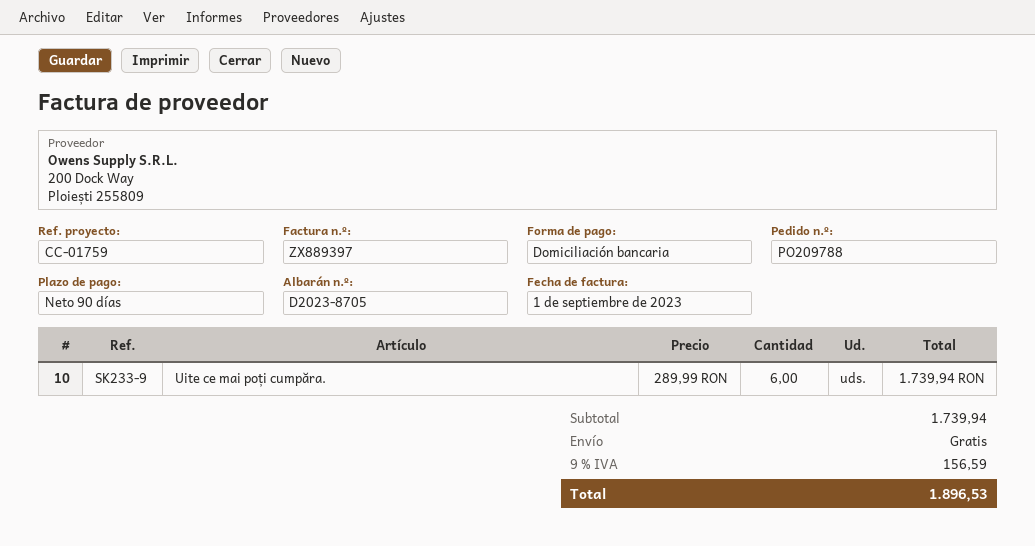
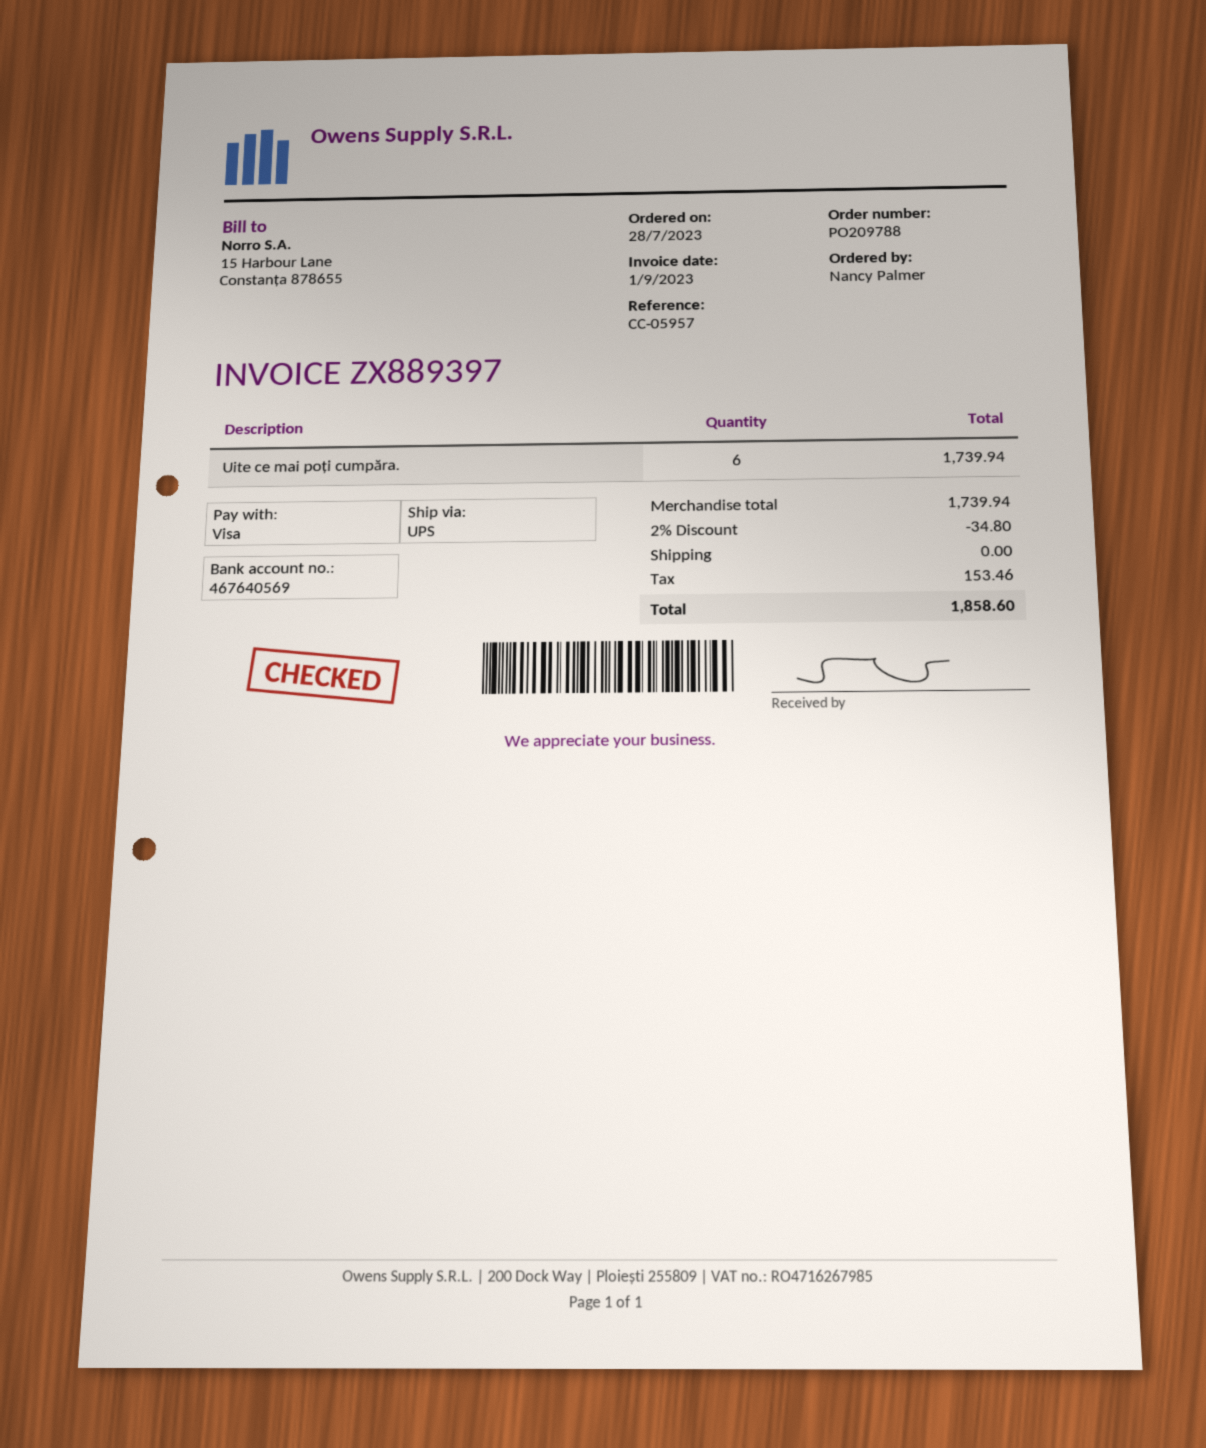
reference: CC-01759 -> CC-05957
payment method: direct debit -> Visa
discount: none -> 2% = 34.80
tax: 156.59 -> 153.46
total: 1896.53 -> 1858.60

